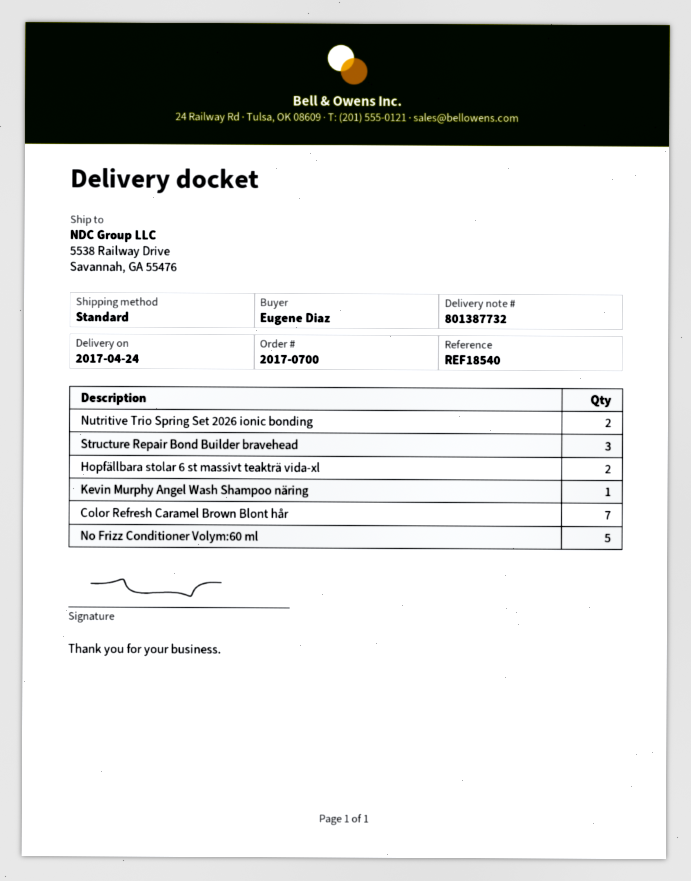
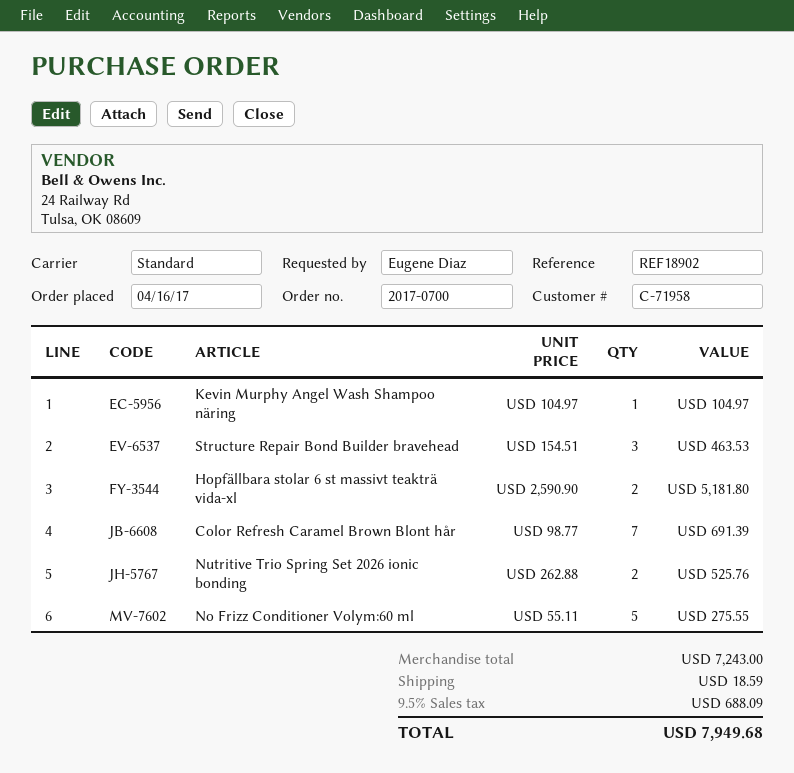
reference: REF18540 -> REF18902

